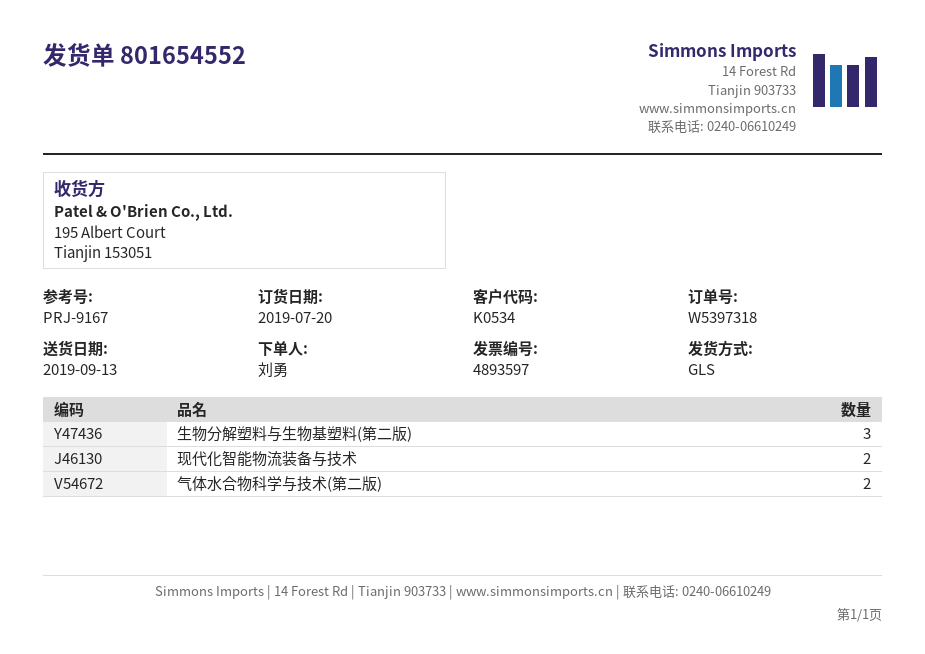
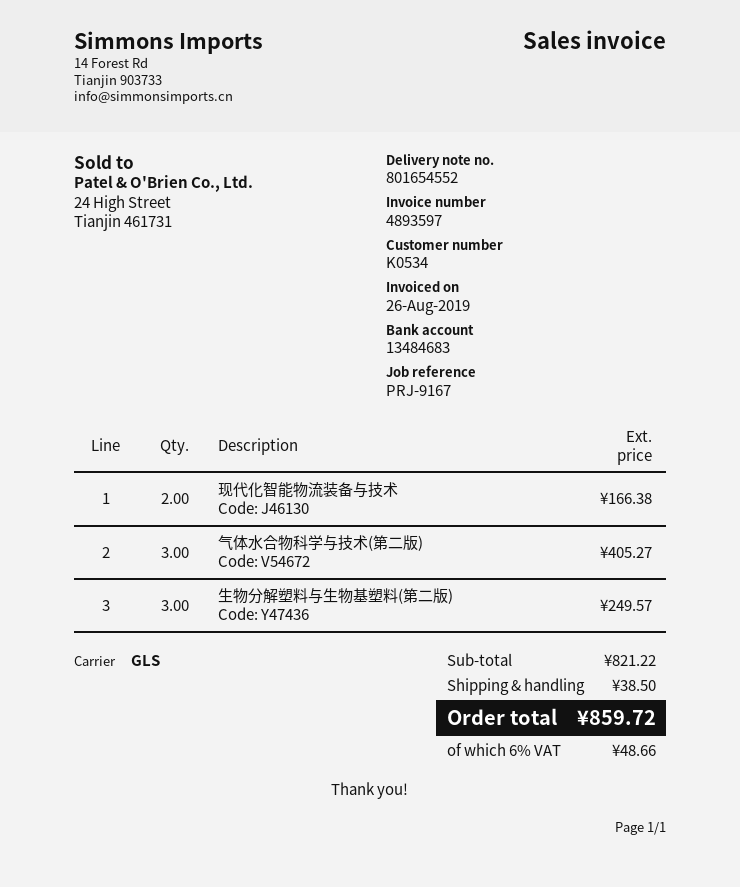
气体水合物科学与技术(第二版): 2 -> 3

